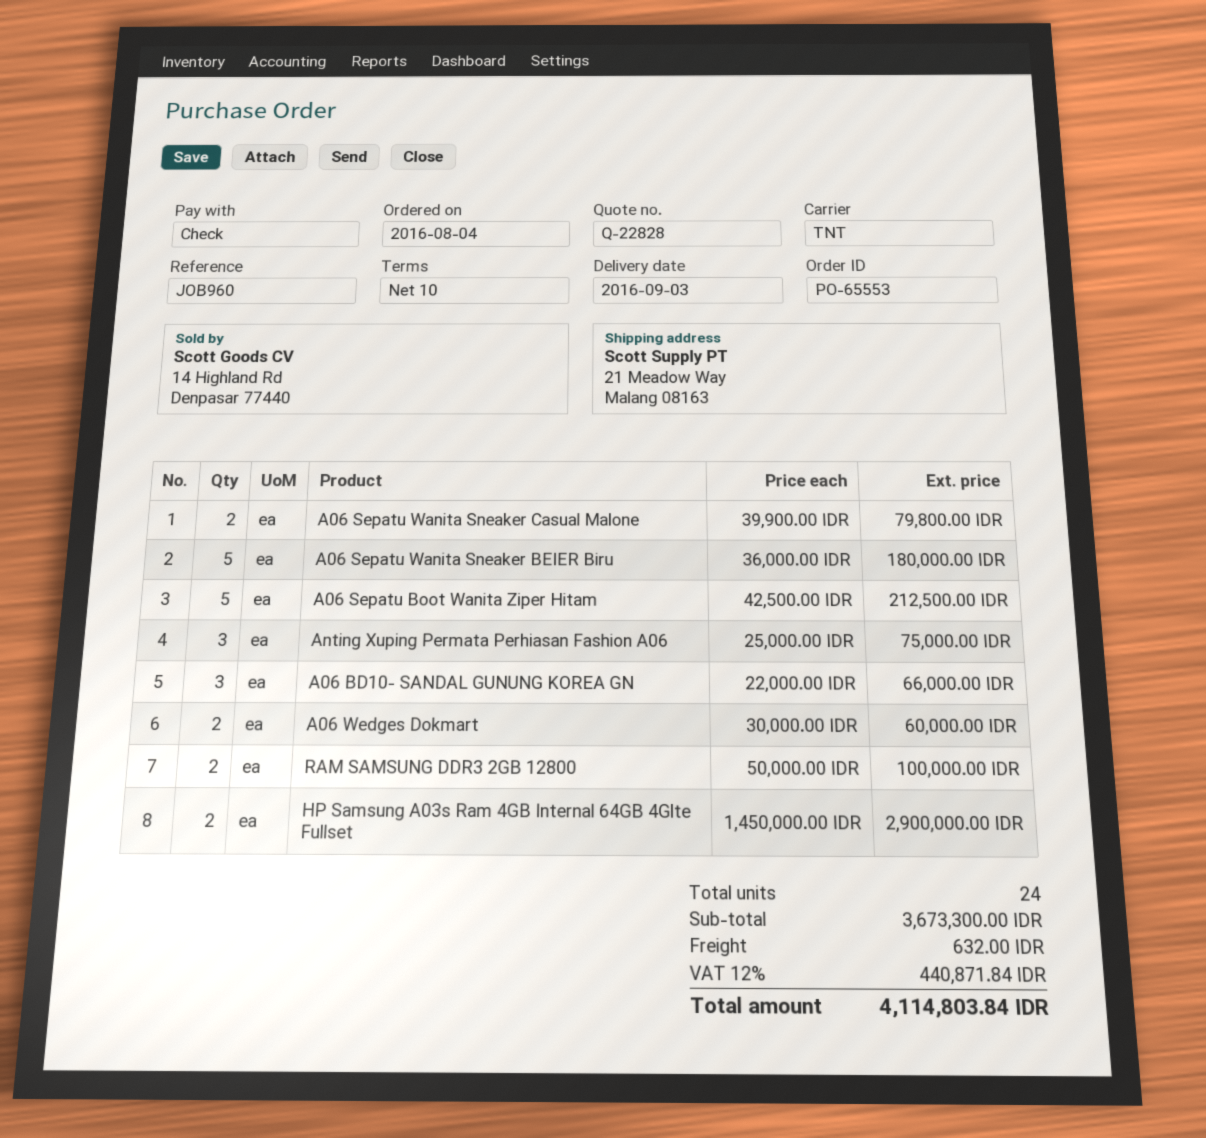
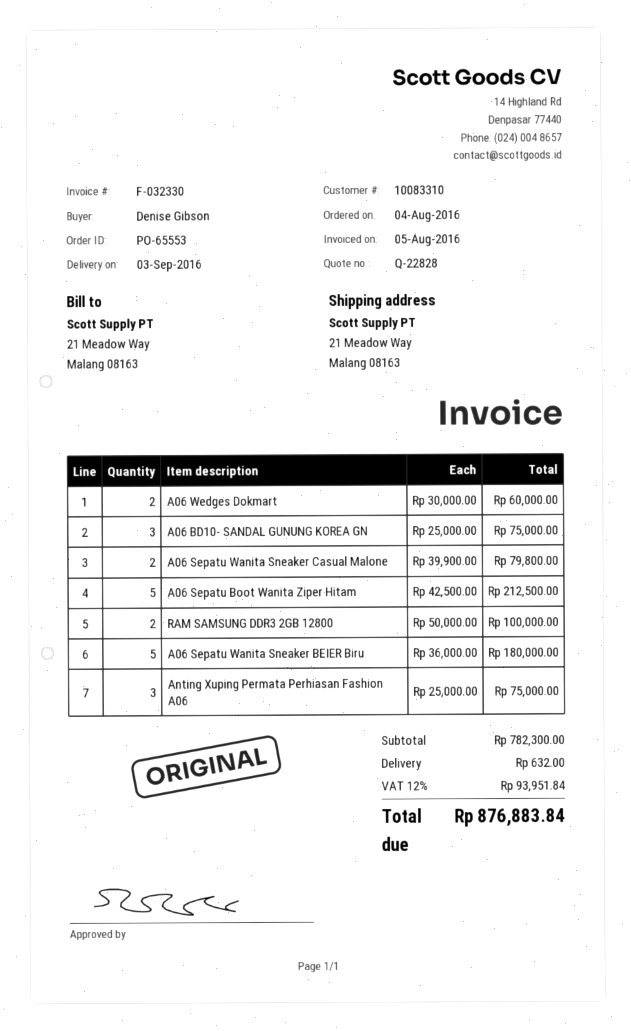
A06 BD10- SANDAL GUNUNG KOREA GN: 3 x 22000.00 = 66000.00 -> 3 x 25000.00 = 75000.00
HP Samsung A03s Ram 4GB Internal 64GB 4Glte Fullset: 2 x 1450000.00 = 2900000.00 -> none
subtotal: 3673300.00 -> 782300.00
tax: 12% = 440871.84 -> 12% = 93951.84
total: 4114803.84 -> 876883.84

